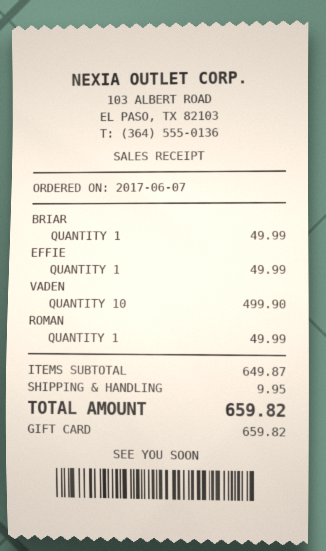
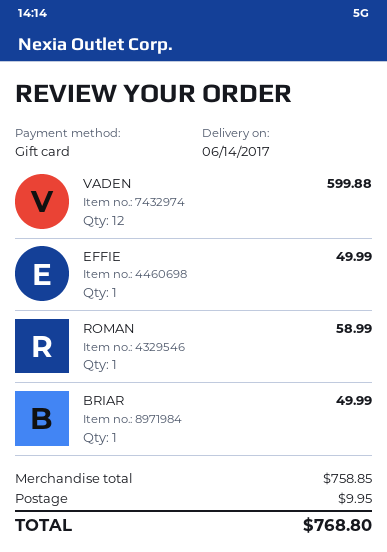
VADEN: 10 for 499.90 -> 12 for 599.88
ROMAN: 1 for 49.99 -> 1 for 58.99
subtotal: 649.87 -> 758.85
total: 659.82 -> 768.80

